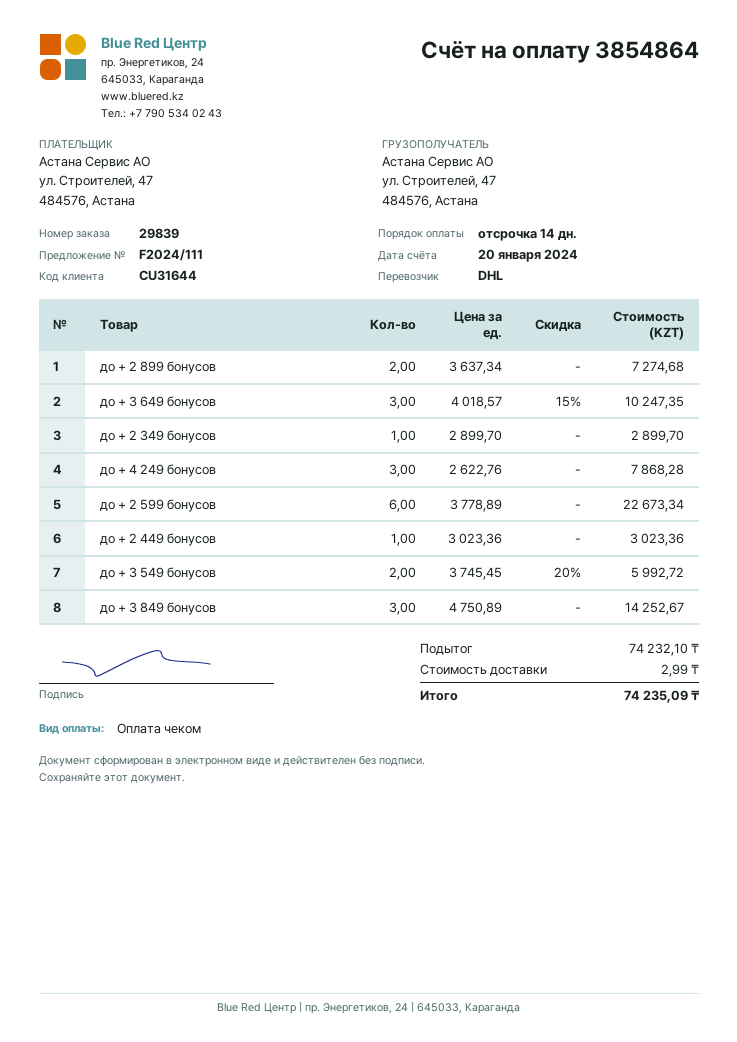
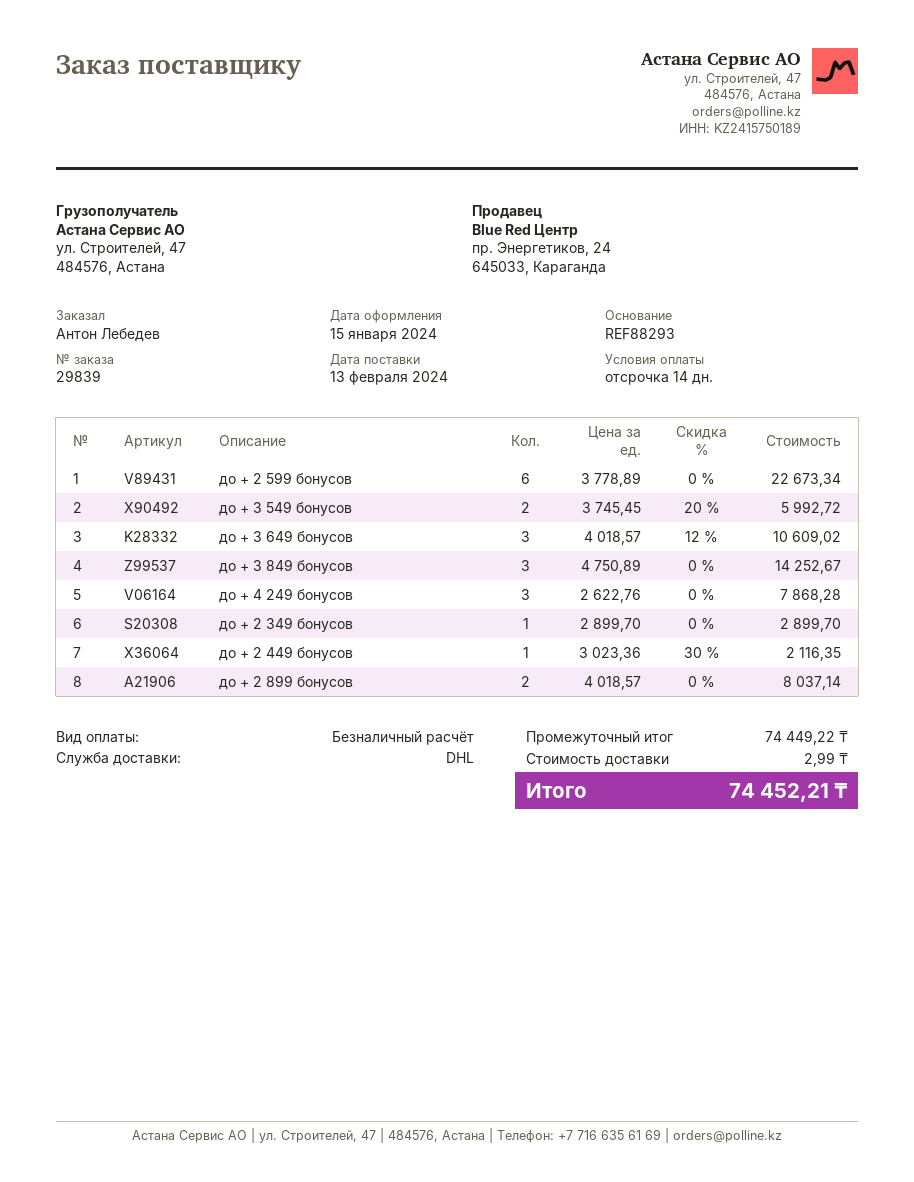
payment method: cheque -> bank transfer
до + 2 899 бонусов: 2 x 3637.34 = 7274.68 -> 2 x 4018.57 = 8037.14
до + 3 649 бонусов: 3 x 4018.57 - 15% = 10247.35 -> 3 x 4018.57 - 12% = 10609.02
до + 2 449 бонусов: 1 x 3023.36 = 3023.36 -> 1 x 3023.36 - 30% = 2116.35
subtotal: 74232.10 -> 74449.22
total: 74235.09 -> 74452.21

